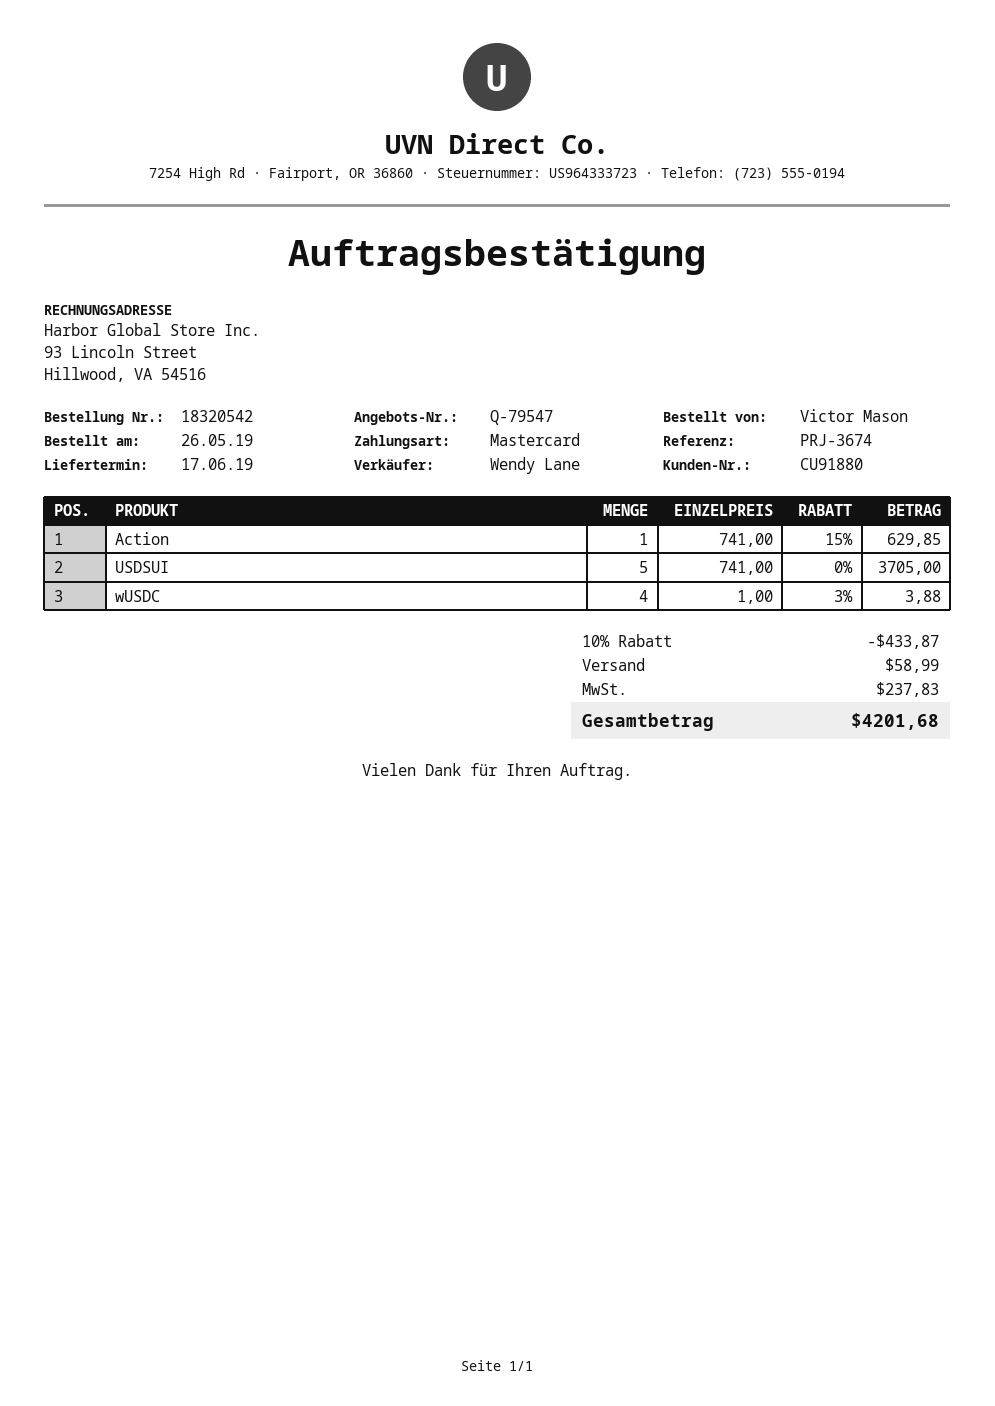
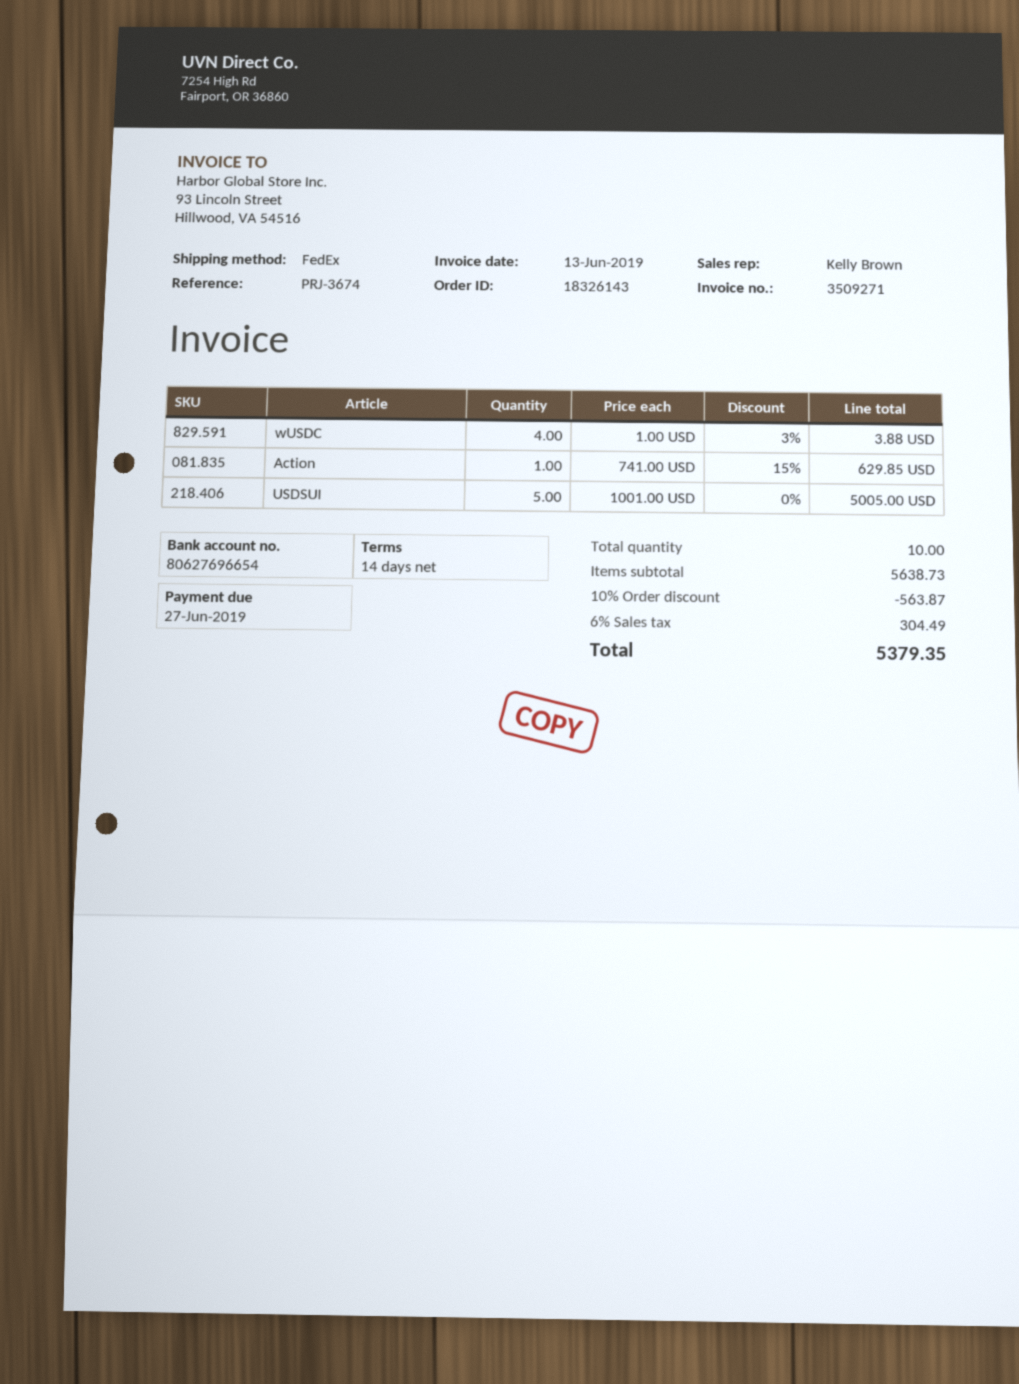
order number: 18320542 -> 18326143
sales rep: Wendy Lane -> Kelly Brown
USDSUI: 5 x 741.00 = 3705.00 -> 5 x 1001.00 = 5005.00
discount: 10% = 433.87 -> 10% = 563.87
shipping: 58.99 -> none
tax: 237.83 -> 304.49
total: 4201.68 -> 5379.35

